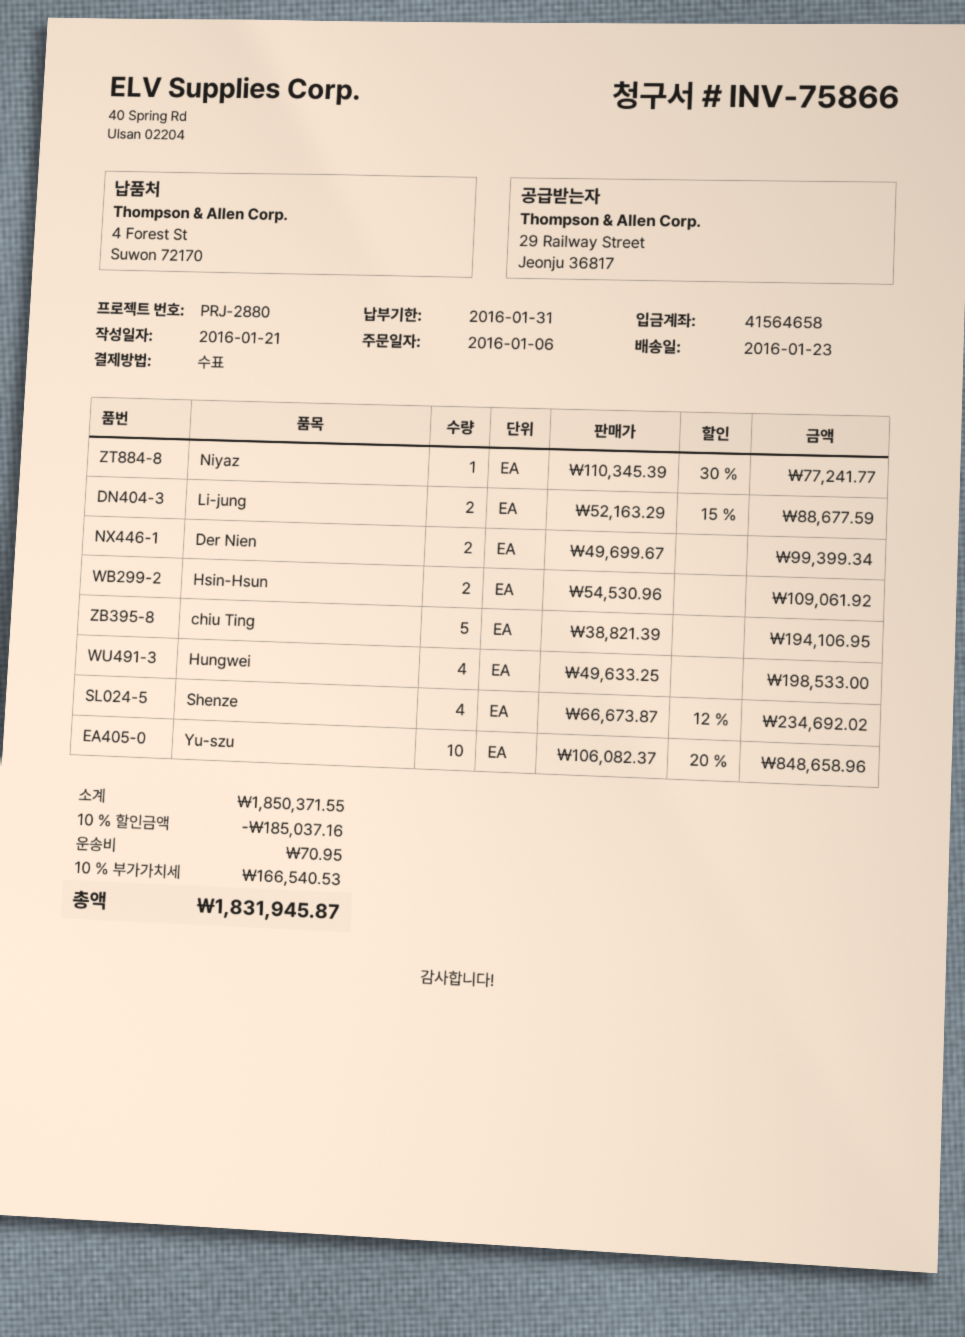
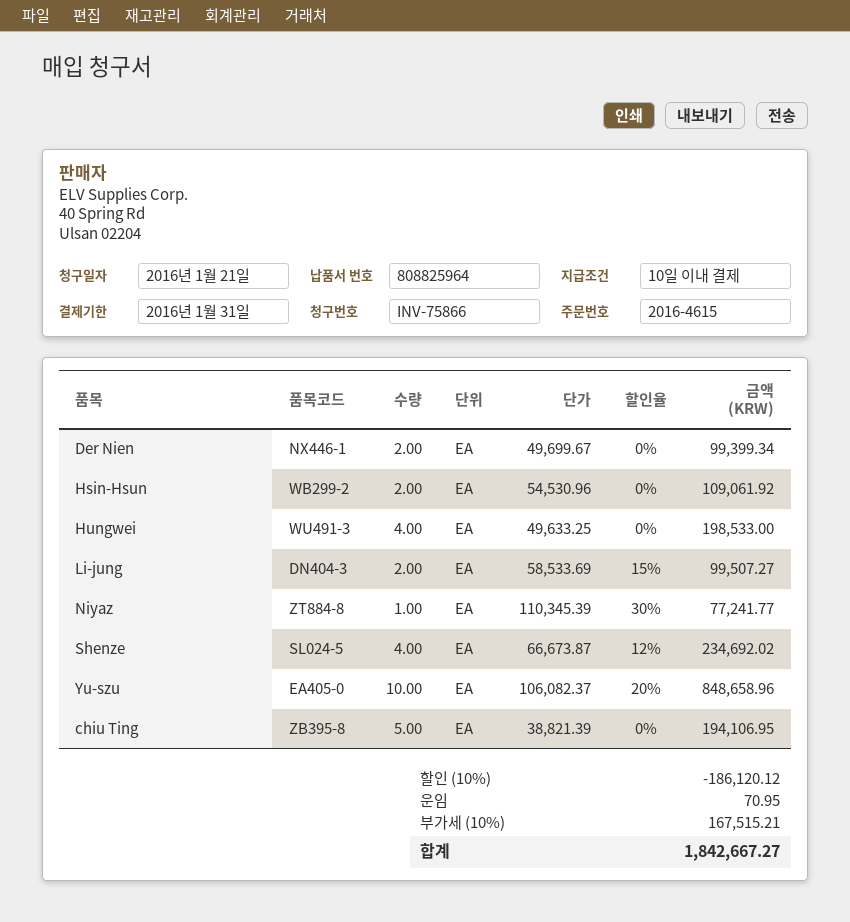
Li-jung: 2 x 52163.29 - 15% = 88677.59 -> 2 x 58533.69 - 15% = 99507.27
discount: 10% = 185037.16 -> 10% = 186120.12
tax: 10% = 166540.53 -> 10% = 167515.21
total: 1831945.87 -> 1842667.27

